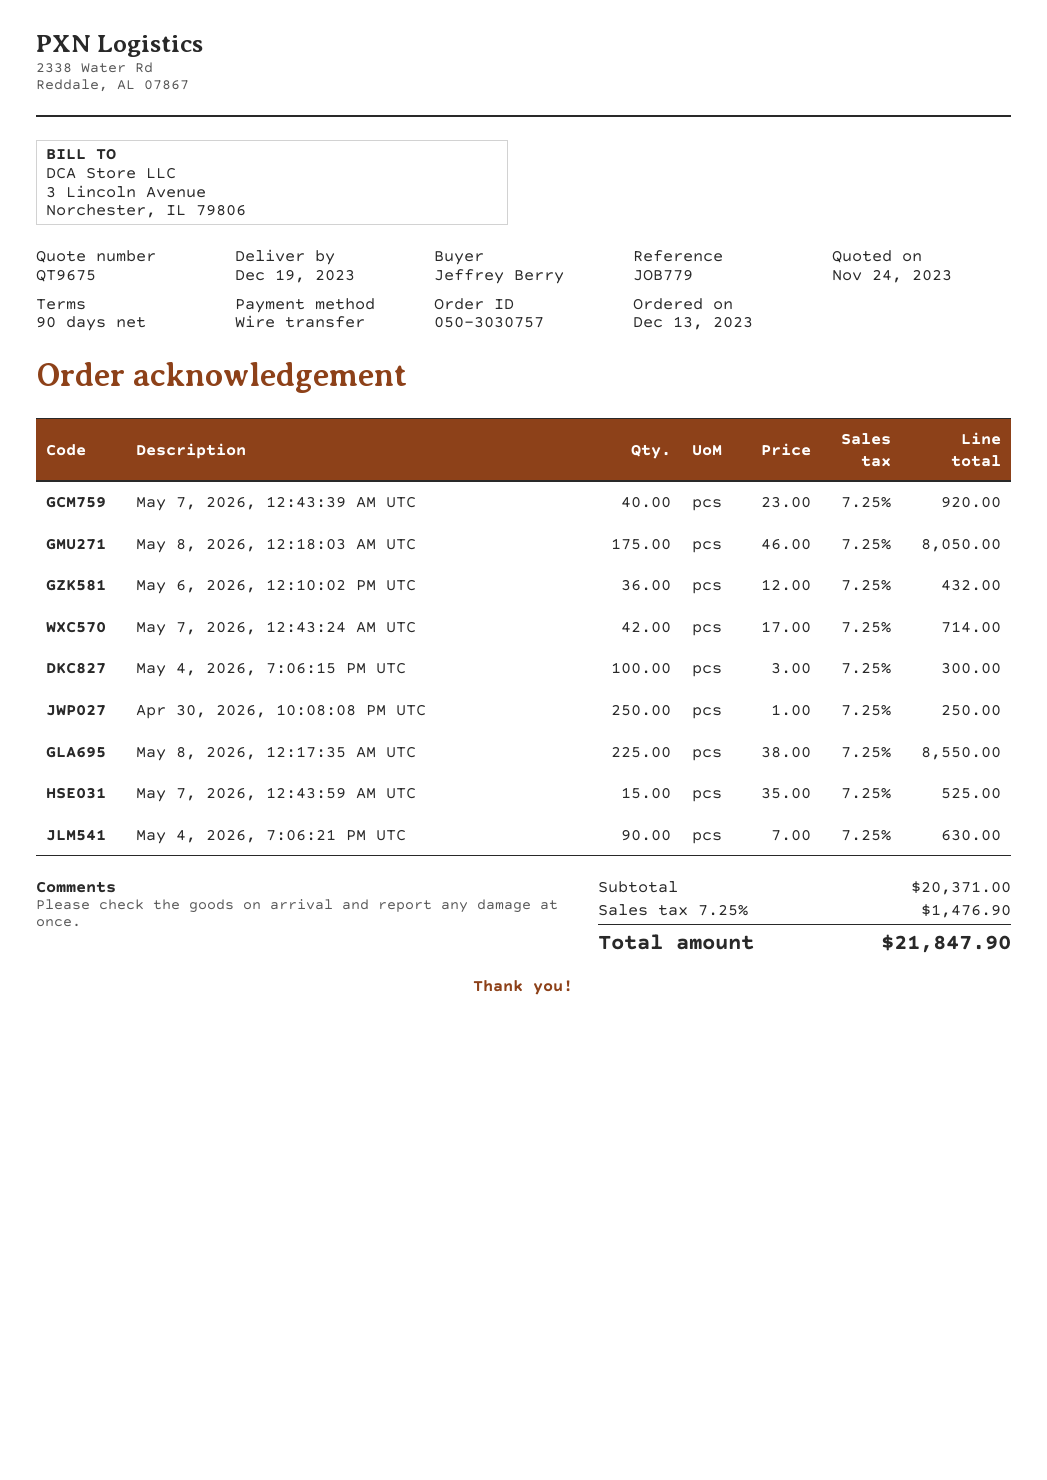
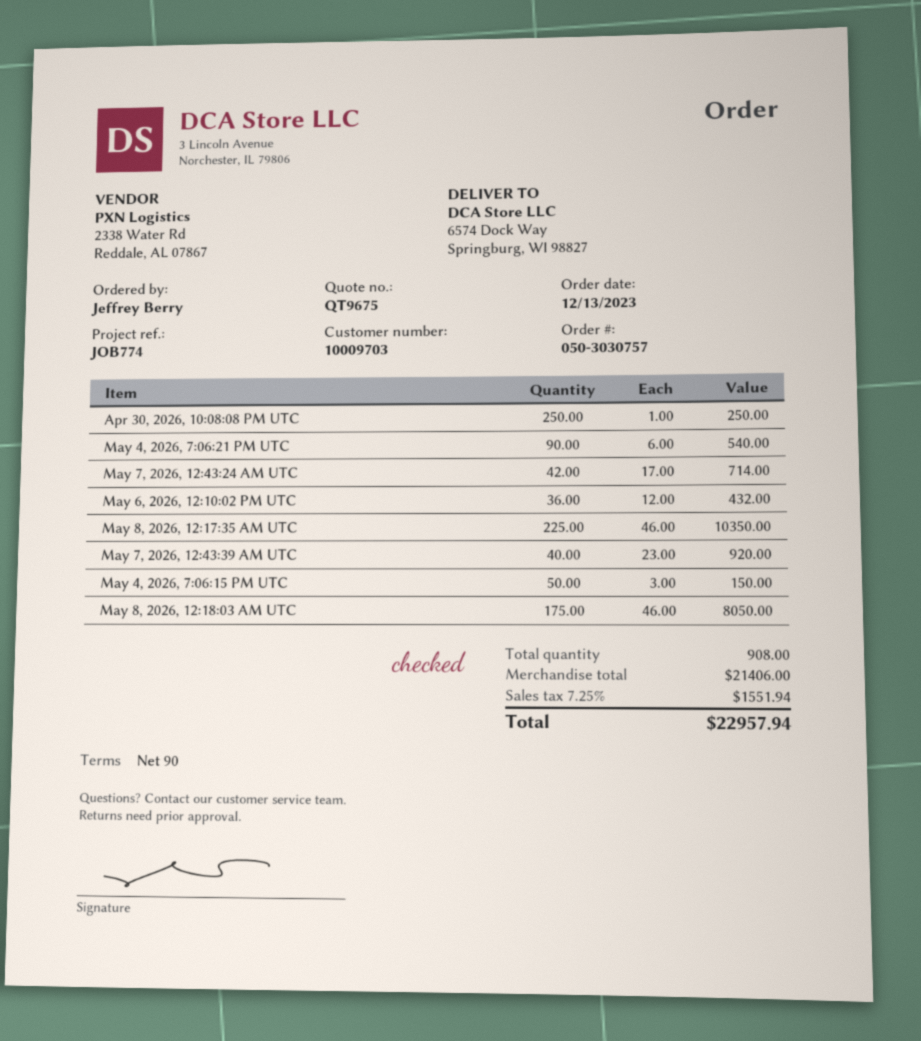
reference: JOB779 -> JOB774
May 4, 2026, 7:06:15 PM UTC: 100 x 3.00 = 300.00 -> 50 x 3.00 = 150.00
May 8, 2026, 12:17:35 AM UTC: 225 x 38.00 = 8550.00 -> 225 x 46.00 = 10350.00
May 7, 2026, 12:43:59 AM UTC: 15 x 35.00 = 525.00 -> none
May 4, 2026, 7:06:21 PM UTC: 90 x 7.00 = 630.00 -> 90 x 6.00 = 540.00
subtotal: 20371.00 -> 21406.00
tax: 7.25% = 1476.90 -> 7.25% = 1551.94
total: 21847.90 -> 22957.94

